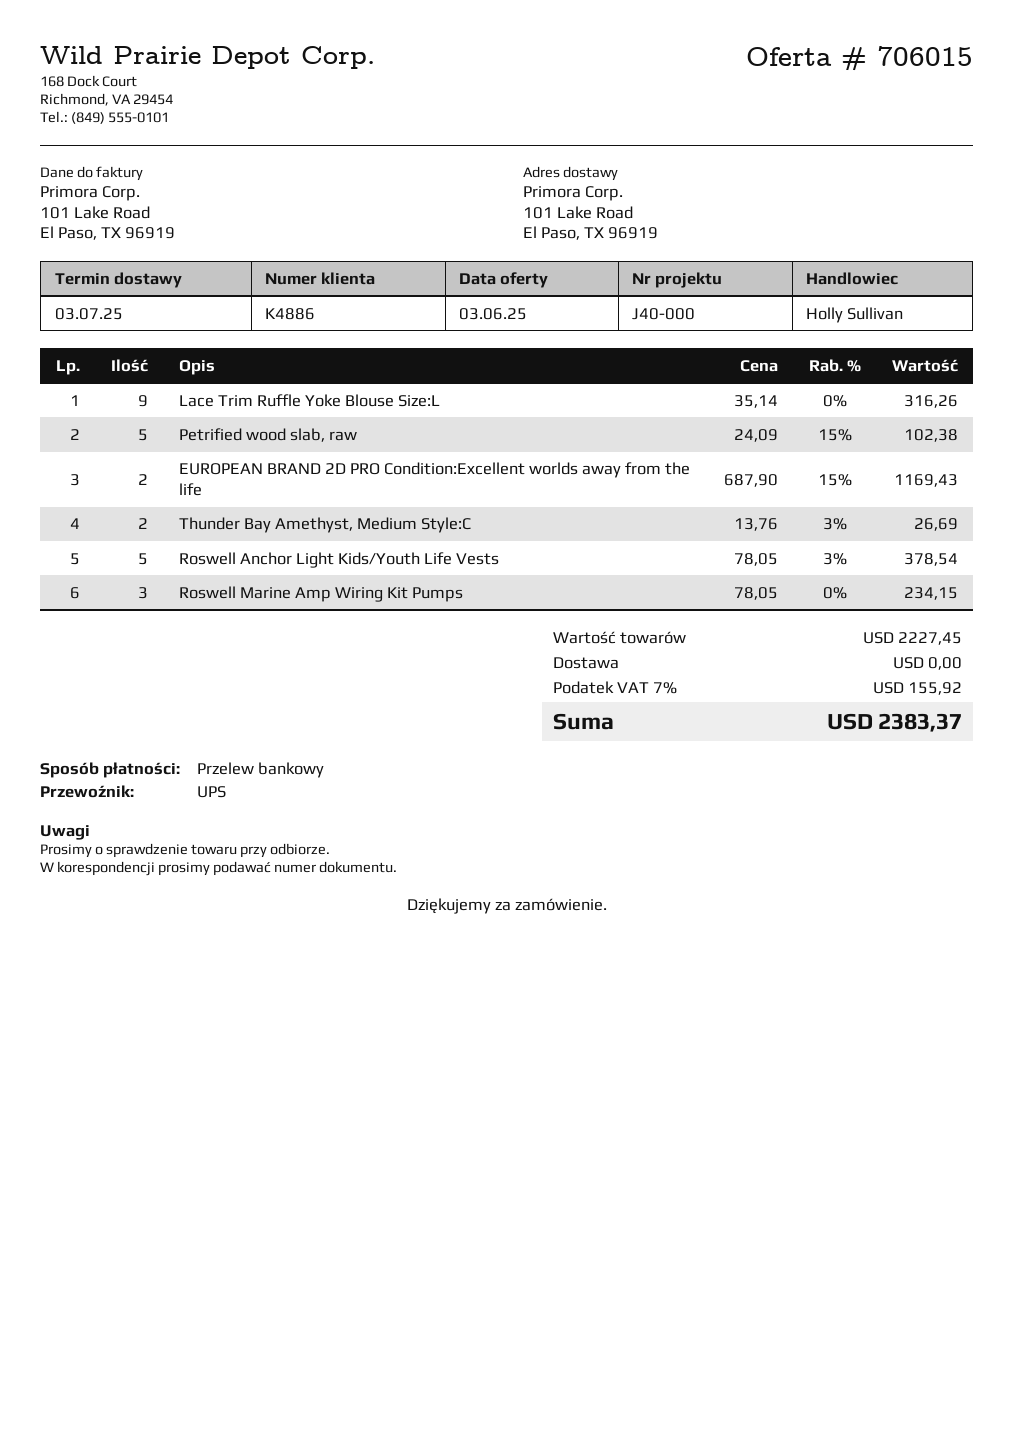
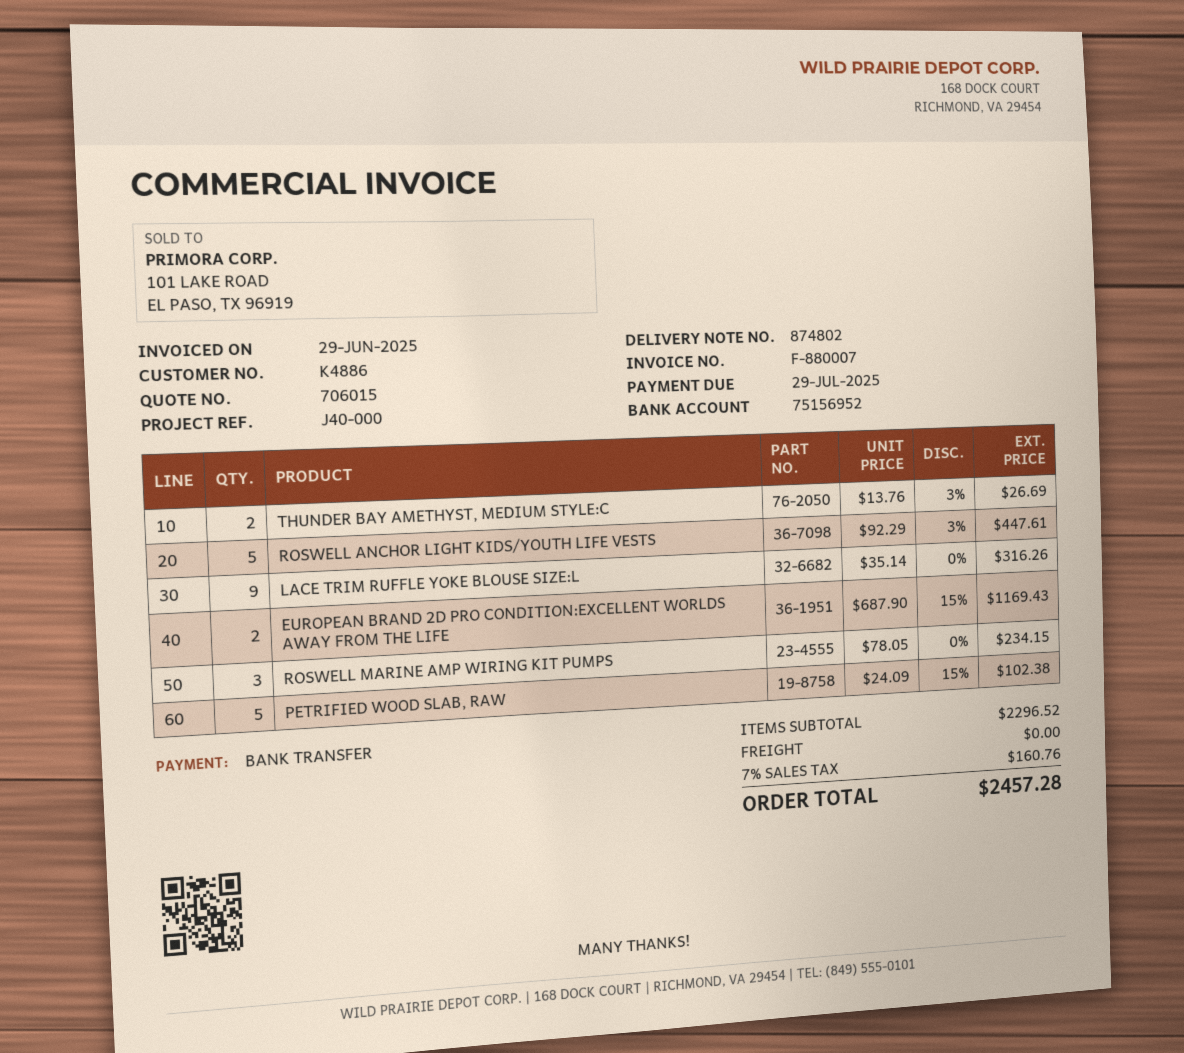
Roswell Anchor Light Kids/Youth Life Vests: 5 x 78.05 - 3% = 378.54 -> 5 x 92.29 - 3% = 447.61
subtotal: 2227.45 -> 2296.52
tax: 7% = 155.92 -> 7% = 160.76
total: 2383.37 -> 2457.28

